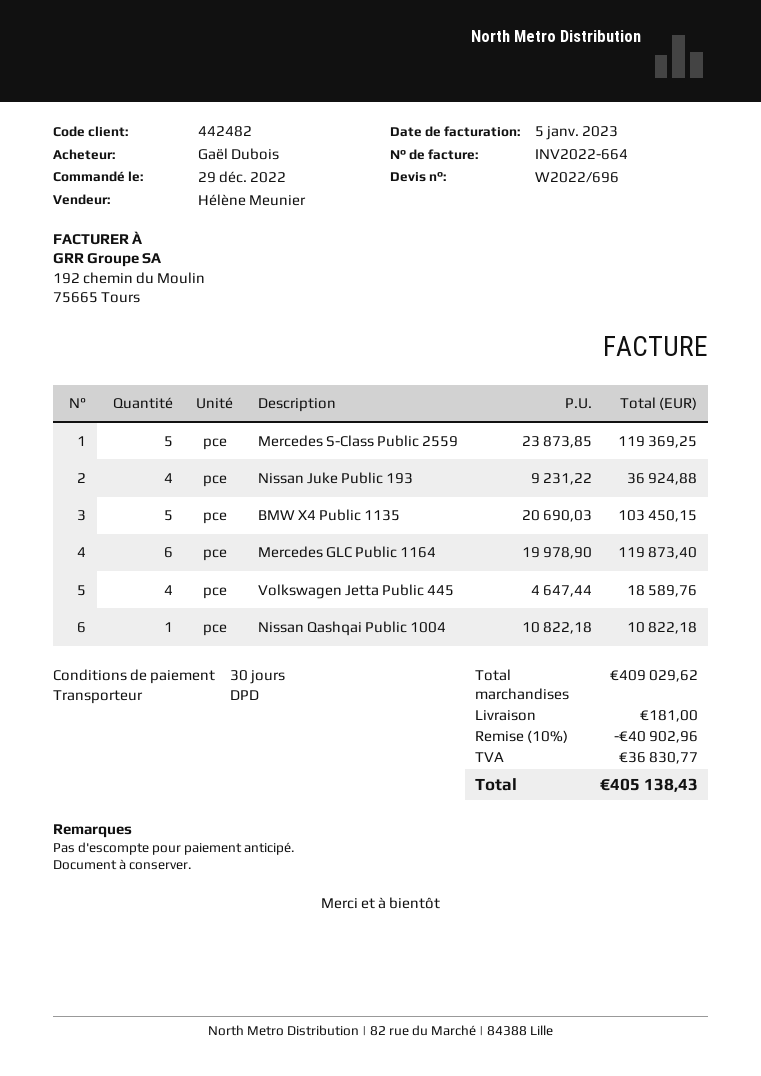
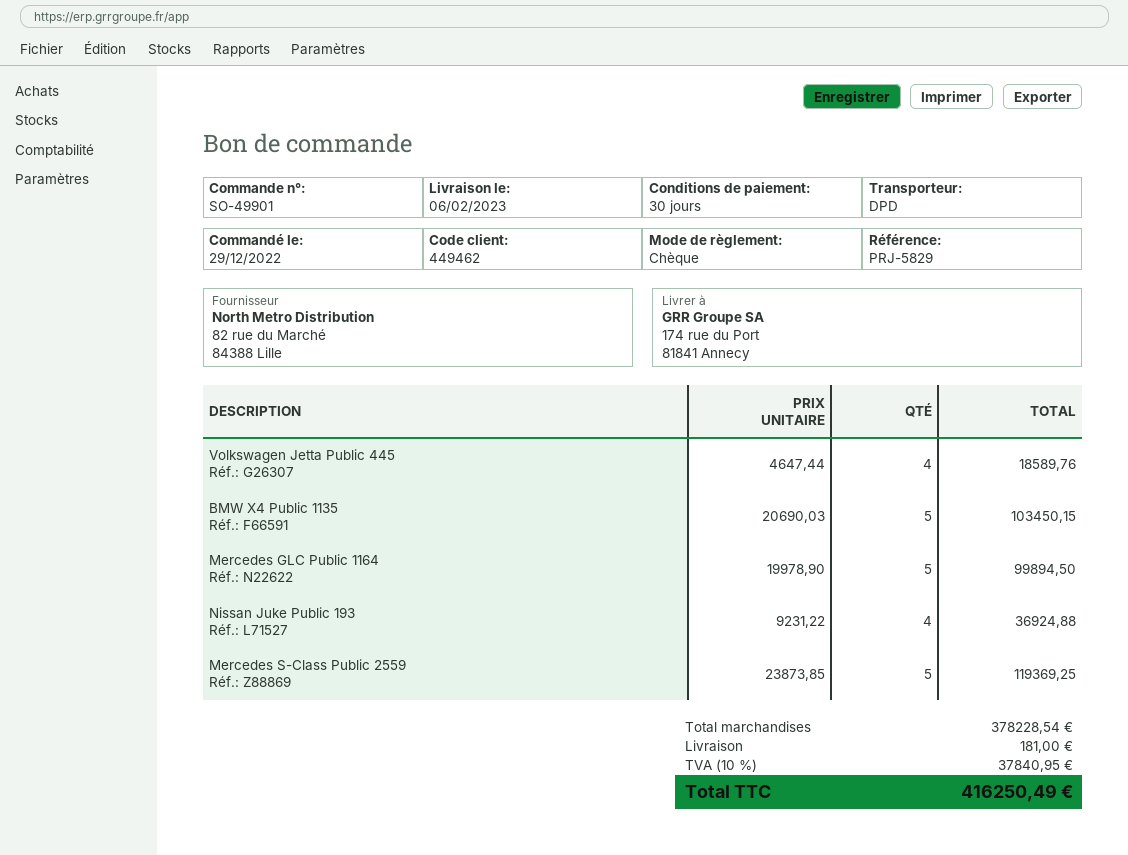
customer number: 442482 -> 449462
Mercedes GLC Public 1164: 6 x 19978.90 = 119873.40 -> 5 x 19978.90 = 99894.50
Nissan Qashqai Public 1004: 1 x 10822.18 = 10822.18 -> none
subtotal: 409029.62 -> 378228.54
discount: 10% = 40902.96 -> none
tax: 36830.77 -> 37840.95
total: 405138.43 -> 416250.49

